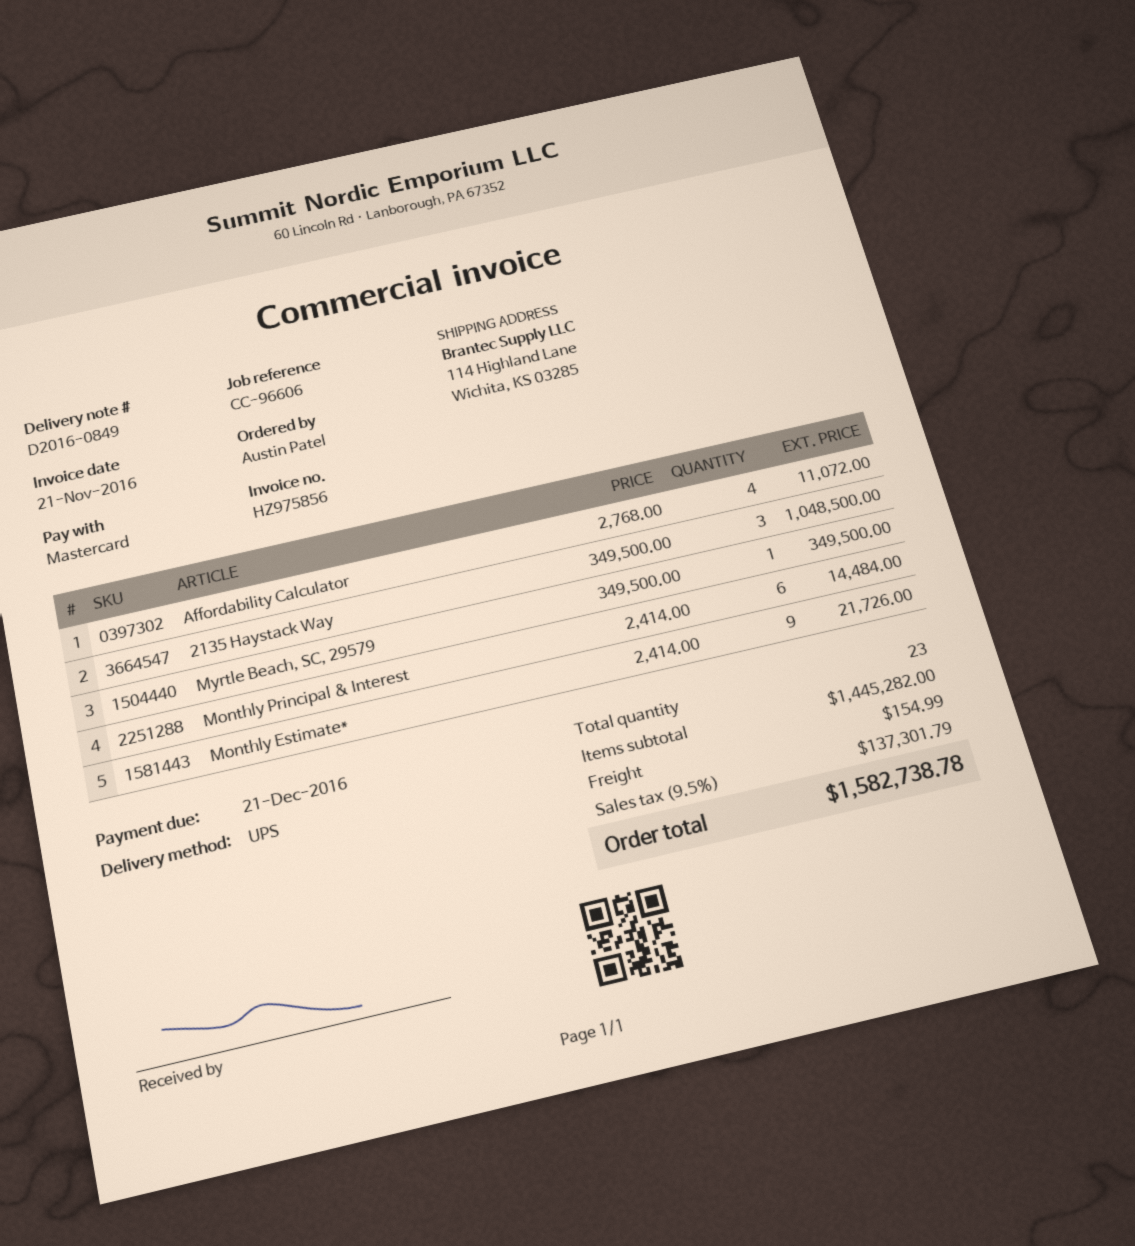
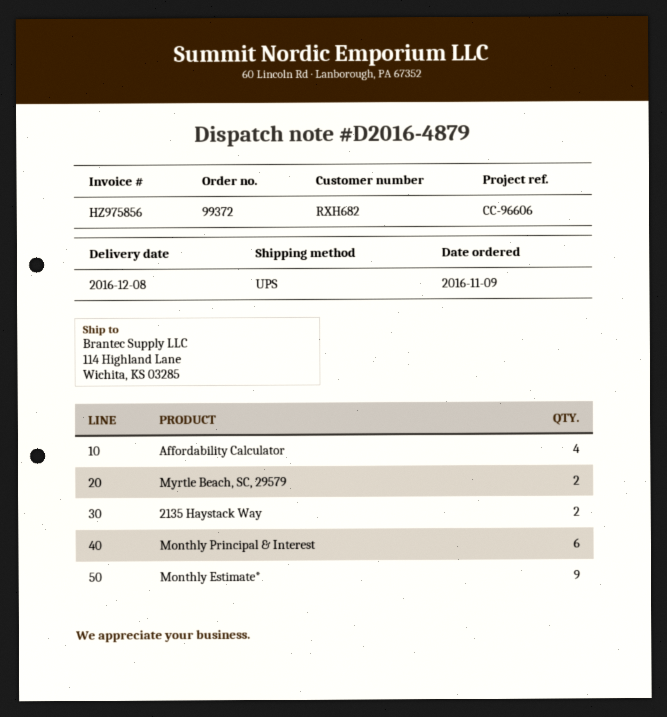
delivery note number: D2016-0849 -> D2016-4879
2135 Haystack Way: 3 -> 2
Myrtle Beach, SC, 29579: 1 -> 2

